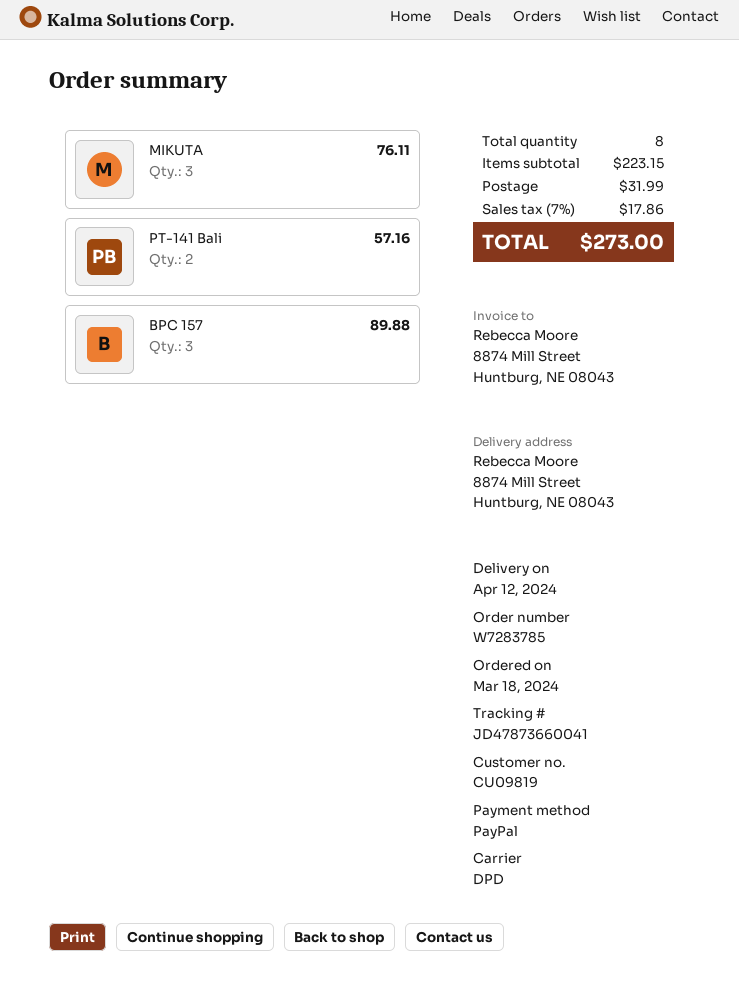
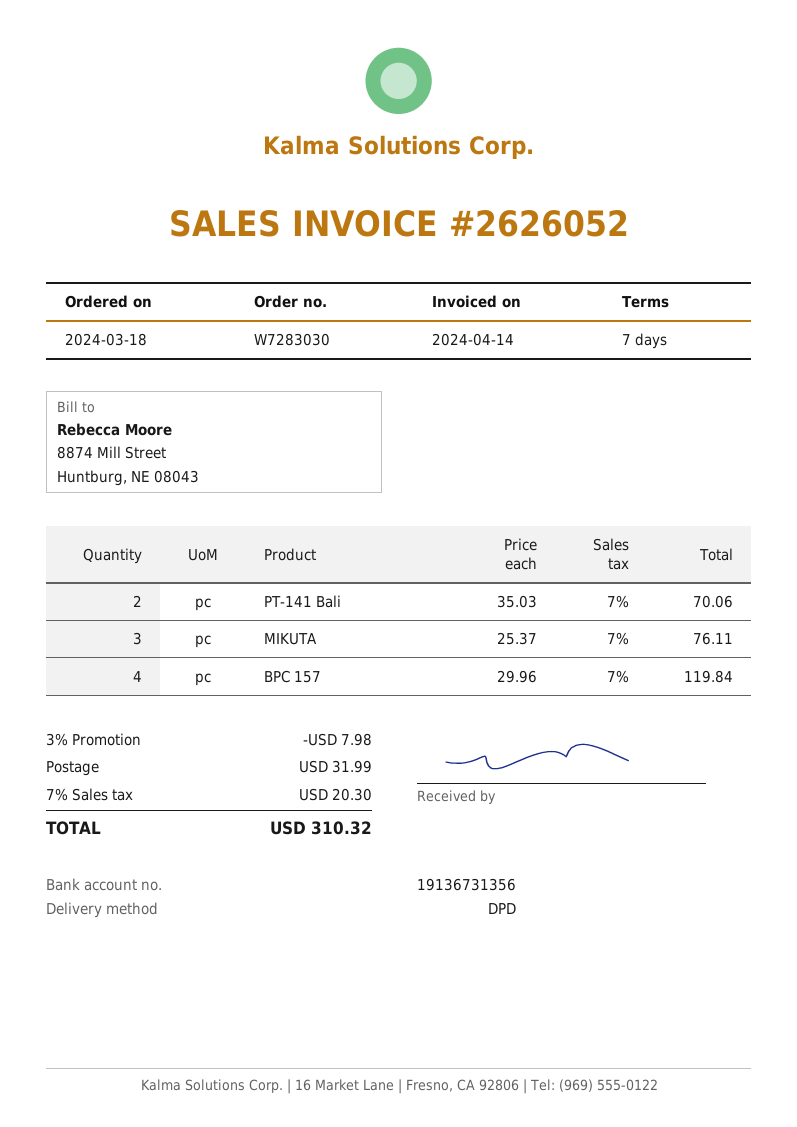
order number: W7283785 -> W7283030
PT-141 Bali: 2 for 57.16 -> 2 for 70.06
BPC 157: 3 for 89.88 -> 4 for 119.84
discount: none -> 3% = 7.98
tax: 7% = 17.86 -> 7% = 20.30
total: 273.00 -> 310.32

